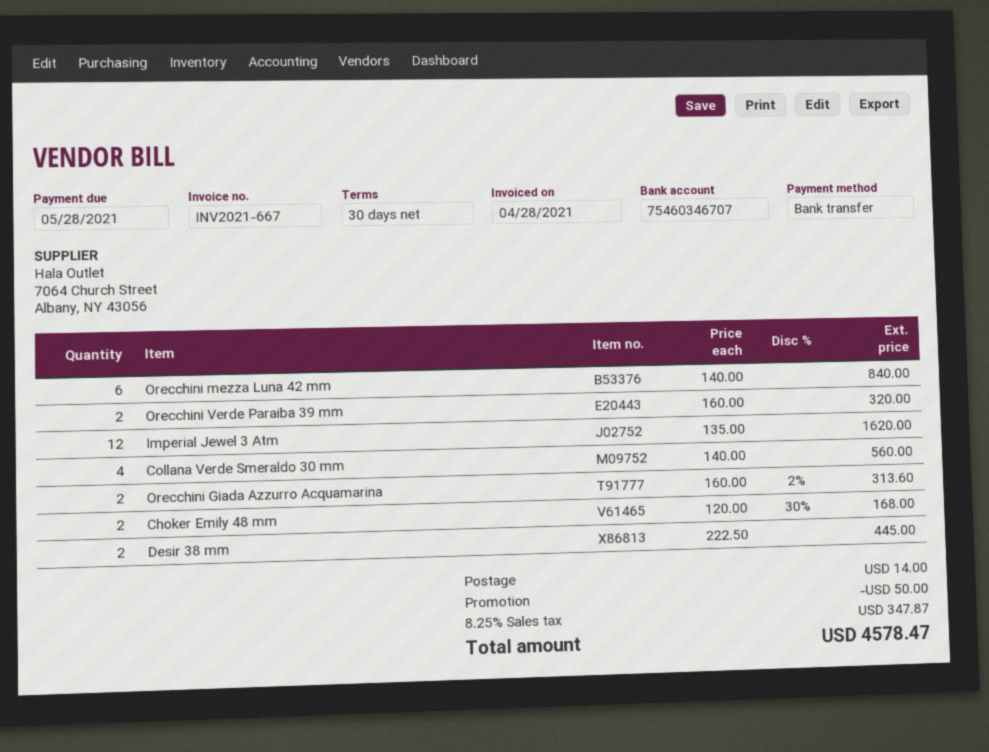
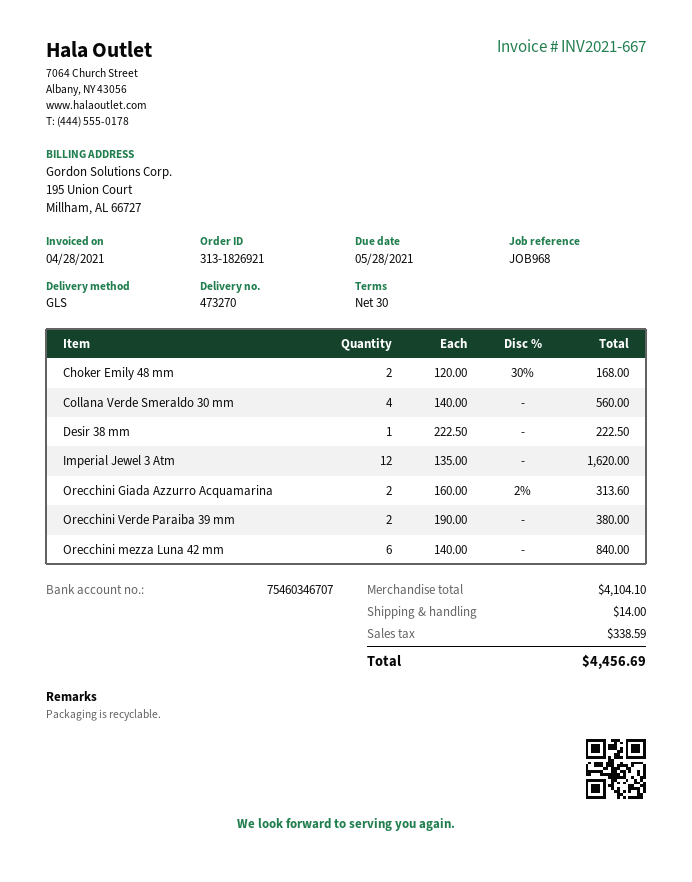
Orecchini Verde Paraiba 39 mm: 2 x 160.00 = 320.00 -> 2 x 190.00 = 380.00
Desir 38 mm: 2 x 222.50 = 445.00 -> 1 x 222.50 = 222.50
discount: 50.00 -> none
tax: 347.87 -> 338.59
total: 4578.47 -> 4456.69

